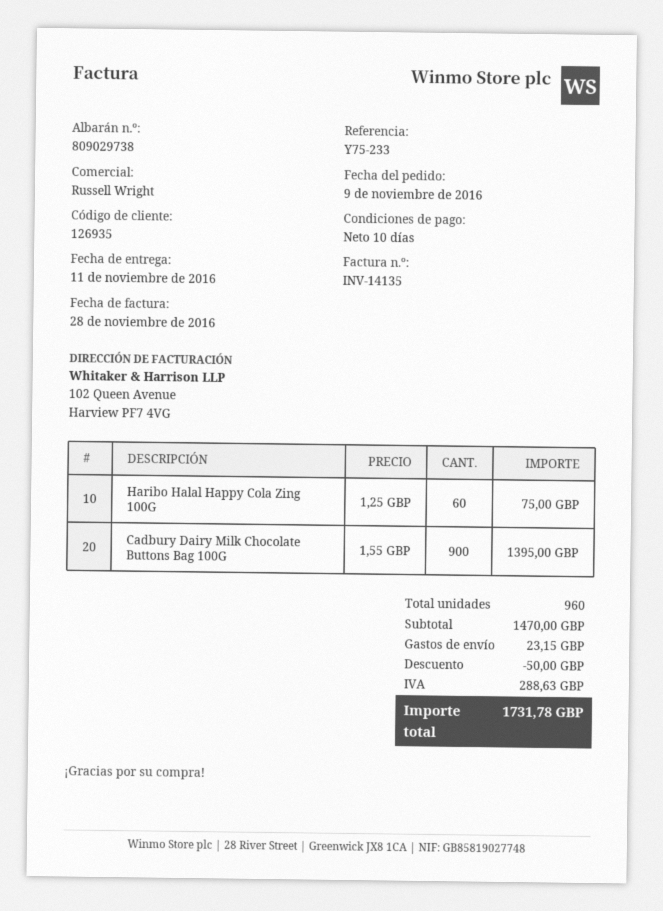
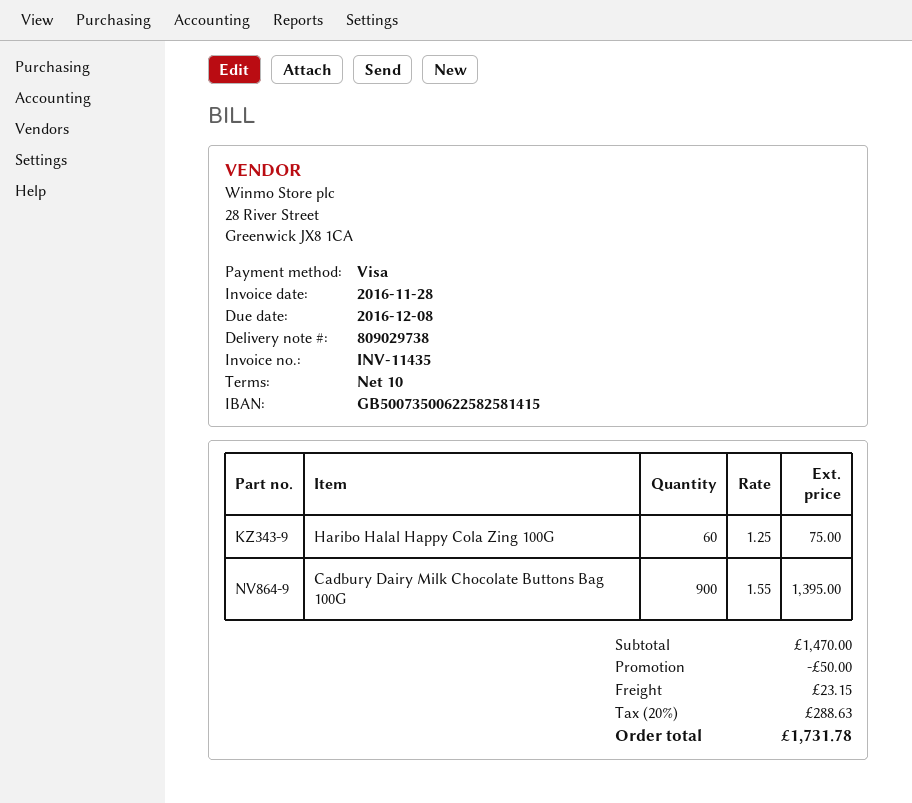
invoice number: INV-14135 -> INV-11435

